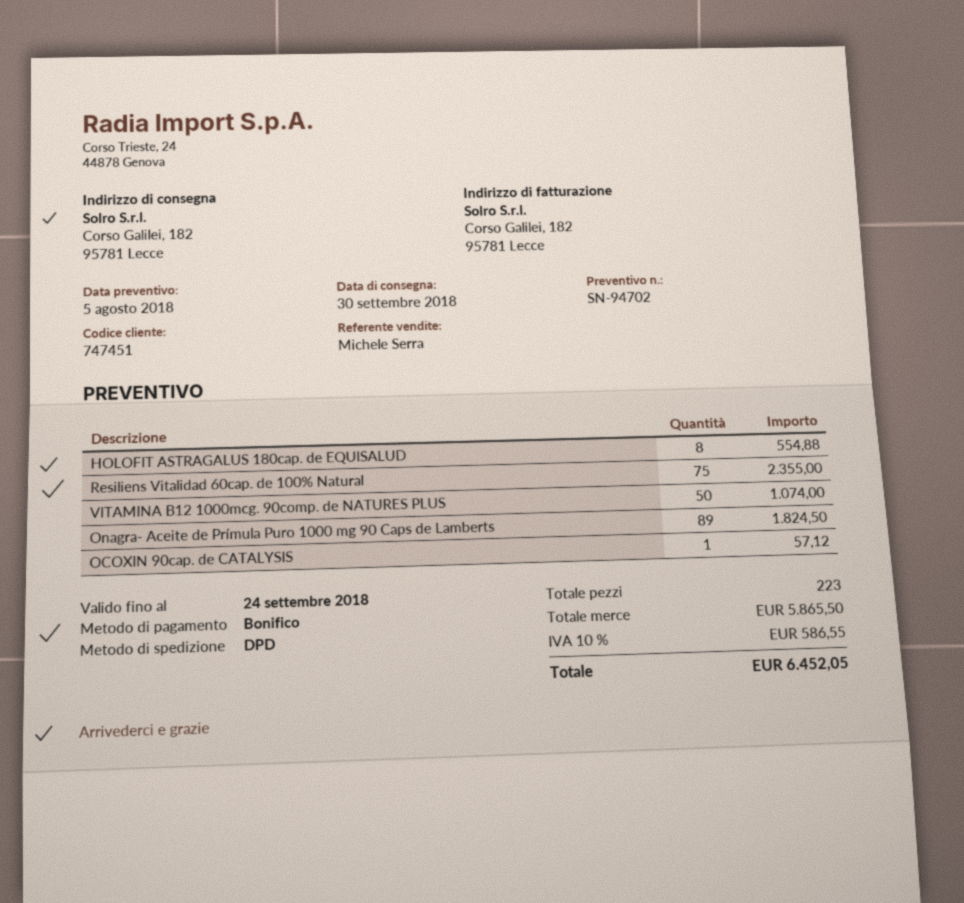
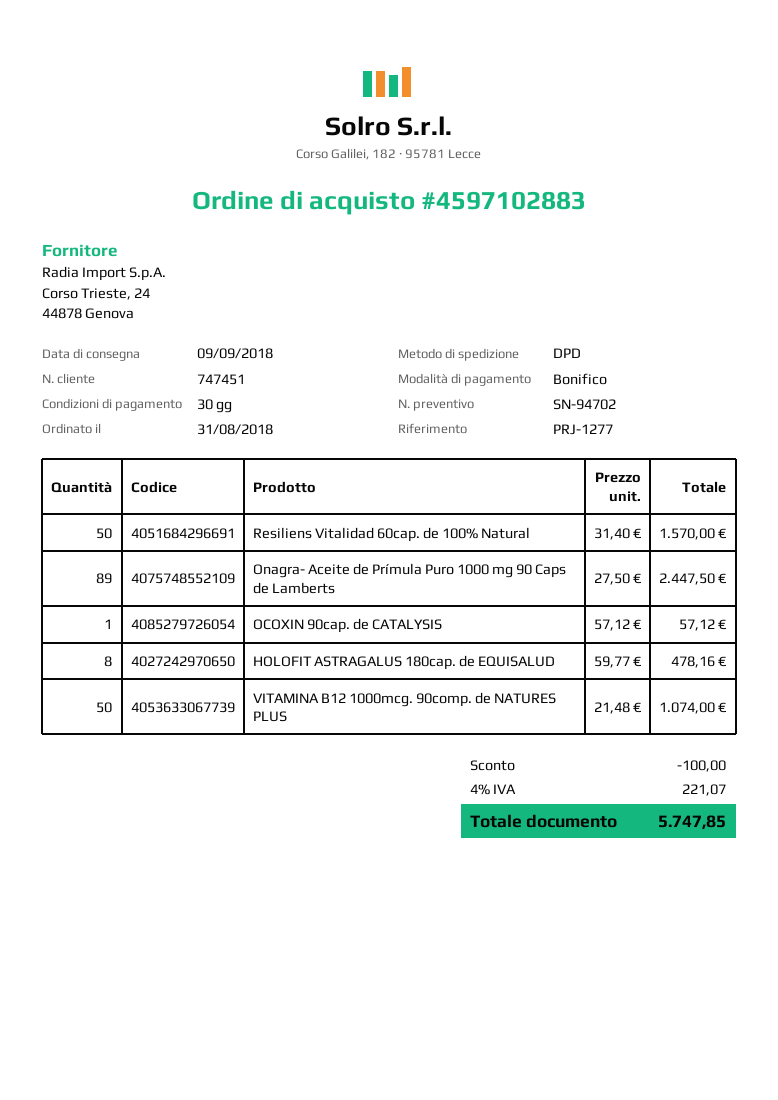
delivery date: 2018-09-30 -> 2018-09-09
HOLOFIT ASTRAGALUS 180cap. de EQUISALUD: 8 for 554.88 -> 8 for 478.16
Resiliens Vitalidad 60cap. de 100% Natural: 75 for 2355.00 -> 50 for 1570.00
Onagra- Aceite de Prímula Puro 1000 mg 90 Caps de Lamberts: 89 for 1824.50 -> 89 for 2447.50
discount: none -> 100.00
tax: 10% = 586.55 -> 4% = 221.07
total: 6452.05 -> 5747.85

